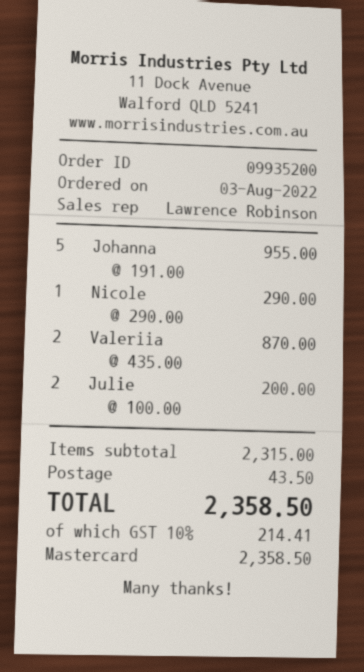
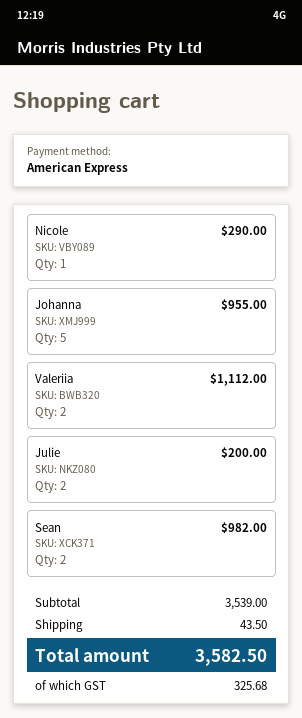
payment method: Mastercard -> American Express
Valeriia: 2 for 870.00 -> 2 for 1112.00
Sean: none -> 2 for 982.00
subtotal: 2315.00 -> 3539.00
tax: 214.41 -> 325.68
total: 2358.50 -> 3582.50

